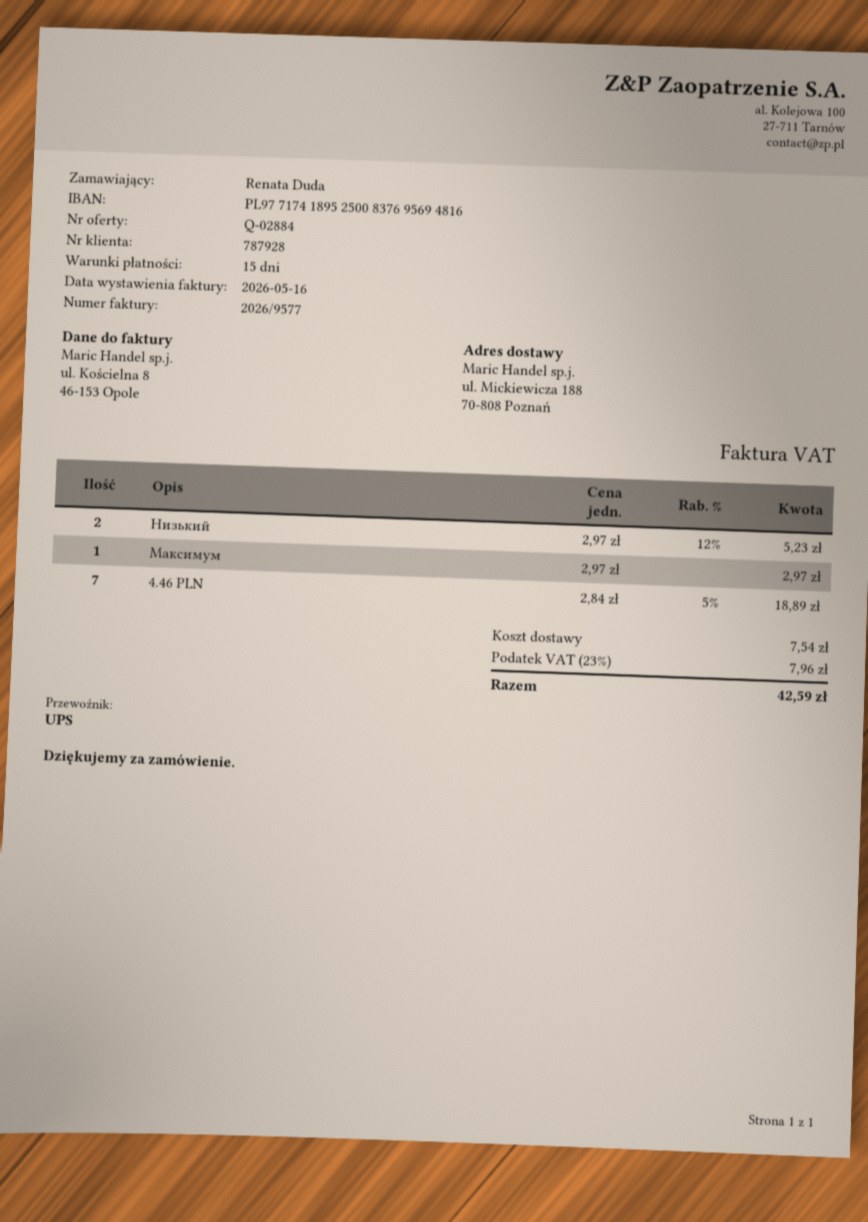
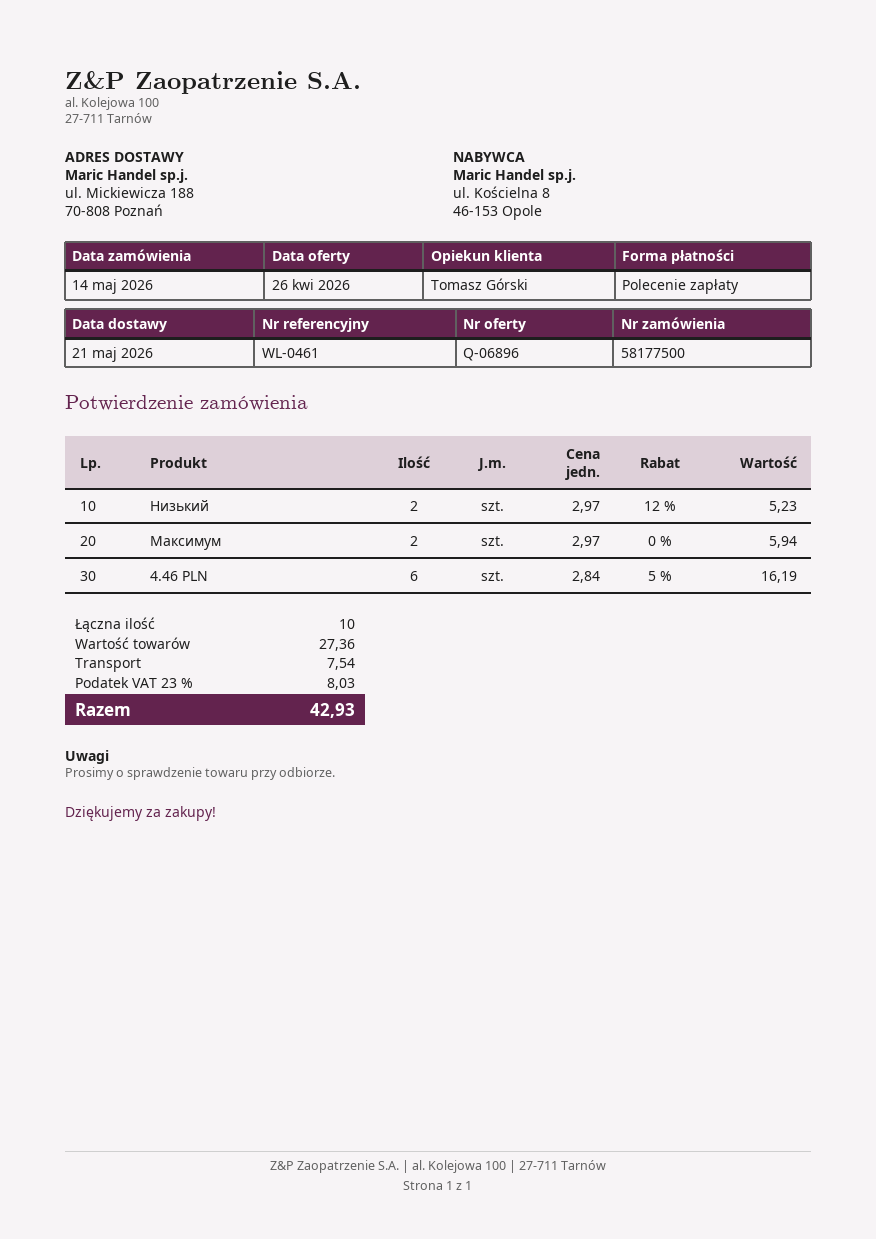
quote number: Q-02884 -> Q-06896
Максимум: 1 x 2.97 = 2.97 -> 2 x 2.97 = 5.94
4.46 PLN: 7 x 2.84 - 5% = 18.89 -> 6 x 2.84 - 5% = 16.19
tax: 23% = 7.96 -> 23% = 8.03
total: 42.59 -> 42.93

